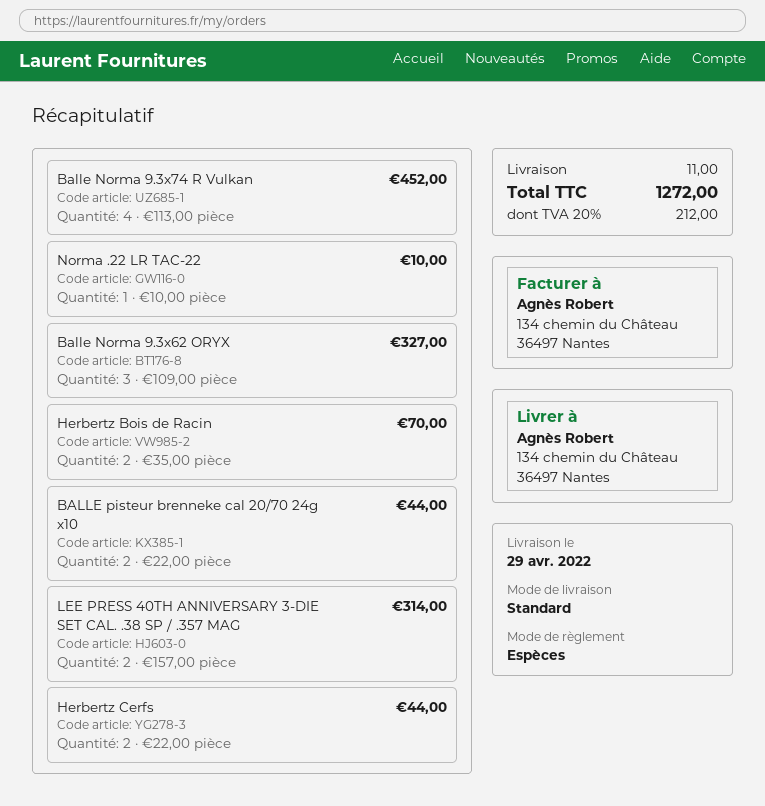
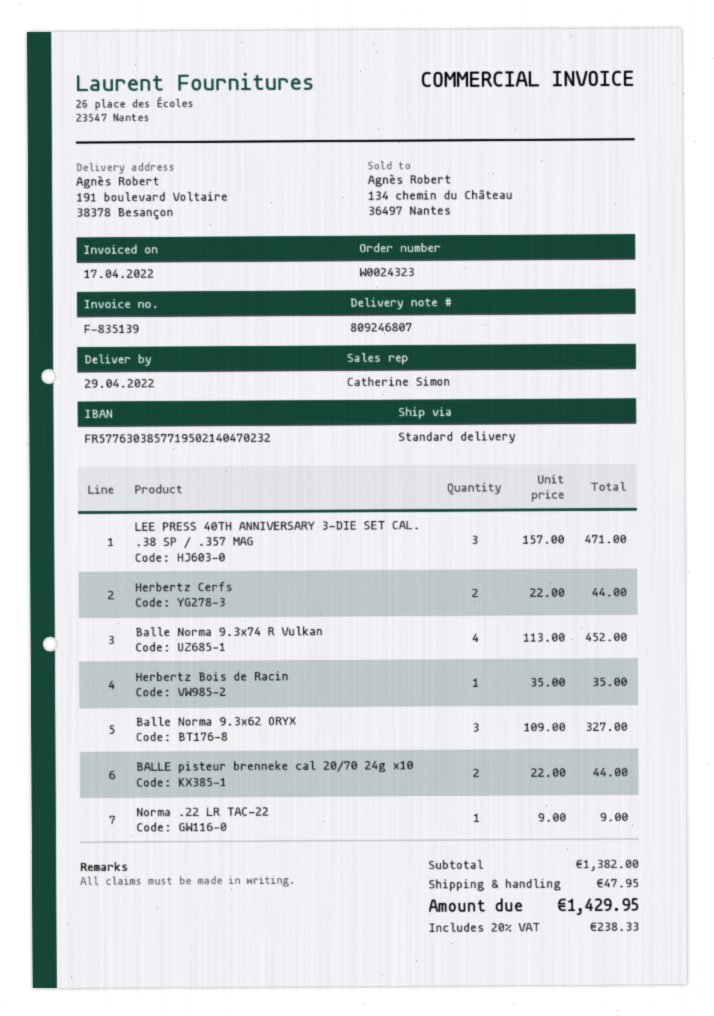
ship to: 134 chemin du Château, 36497 Nantes -> 191 boulevard Voltaire, 38378 Besançon
Norma .22 LR TAC-22: 1 x 10.00 = 10.00 -> 1 x 9.00 = 9.00
Herbertz Bois de Racin: 2 x 35.00 = 70.00 -> 1 x 35.00 = 35.00
LEE PRESS 40TH ANNIVERSARY 3-DIE SET CAL. .38 SP / .357 MAG: 2 x 157.00 = 314.00 -> 3 x 157.00 = 471.00
shipping: 11.00 -> 47.95
tax: 20% = 212.00 -> 20% = 238.33
total: 1272.00 -> 1429.95

